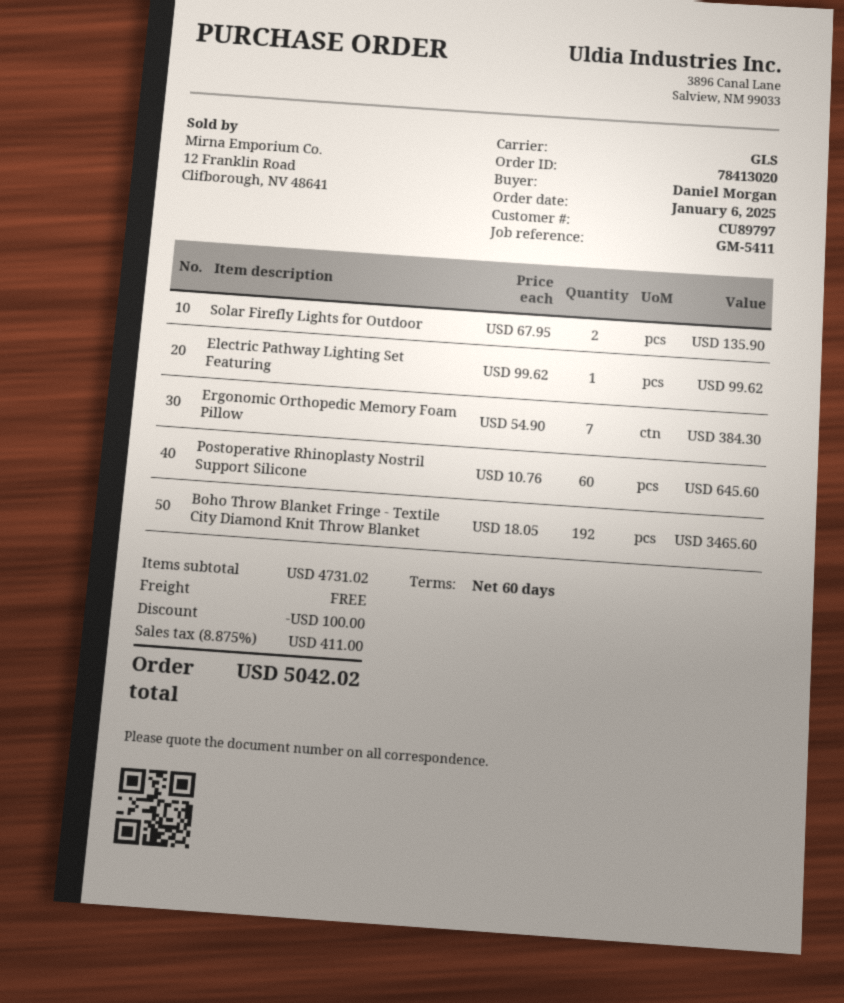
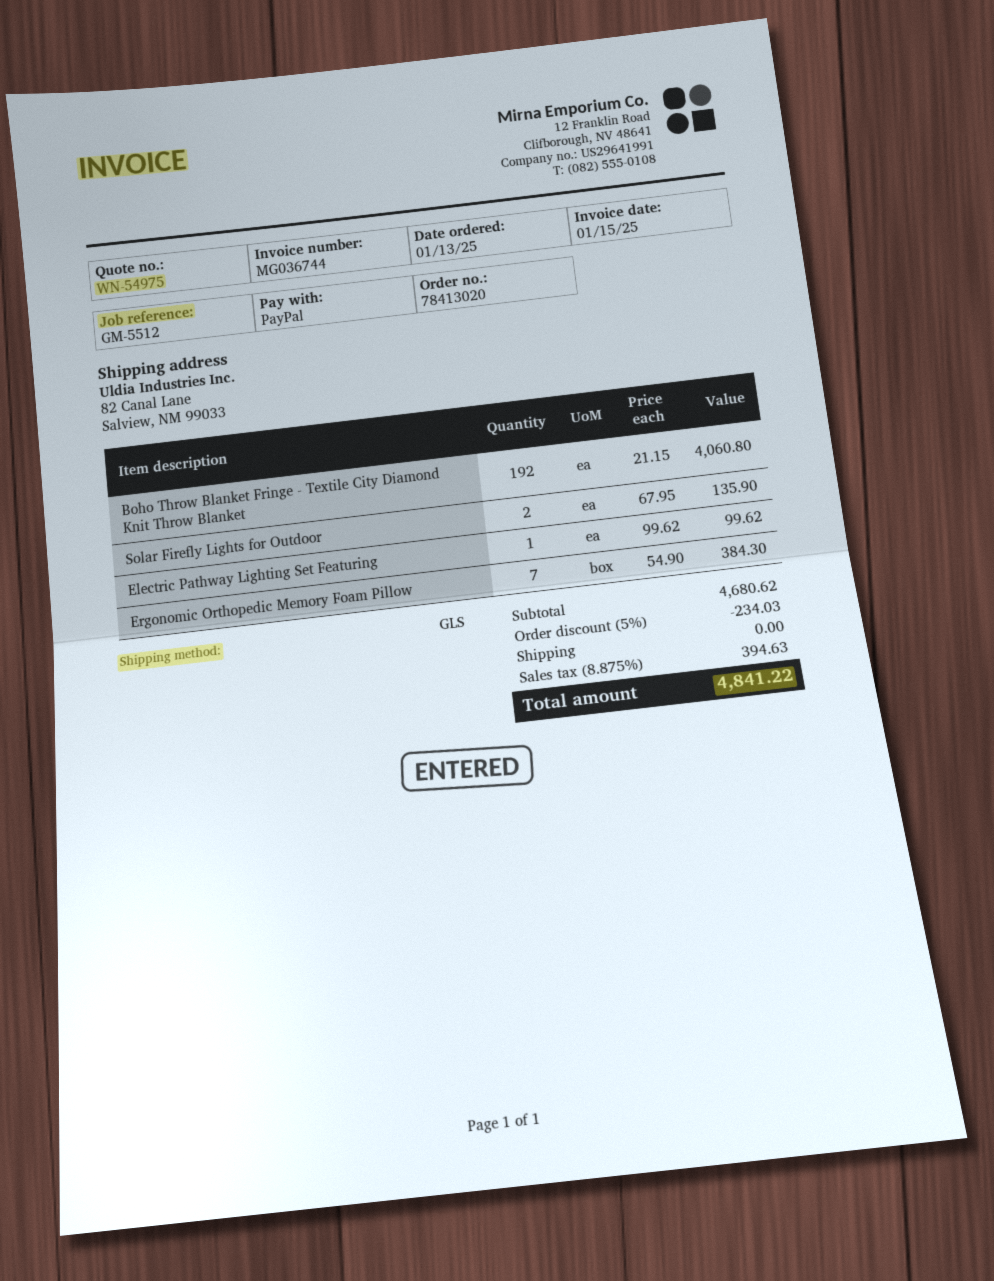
order date: 2025-01-06 -> 2025-01-13
reference: GM-5411 -> GM-5512
Postoperative Rhinoplasty Nostril Support Silicone: 60 x 10.76 = 645.60 -> none
Boho Throw Blanket Fringe - Textile City Diamond Knit Throw Blanket: 192 x 18.05 = 3465.60 -> 192 x 21.15 = 4060.80
subtotal: 4731.02 -> 4680.62
discount: 100.00 -> 234.03
tax: 8.875% = 411.00 -> 8.875% = 394.63
total: 5042.02 -> 4841.22

